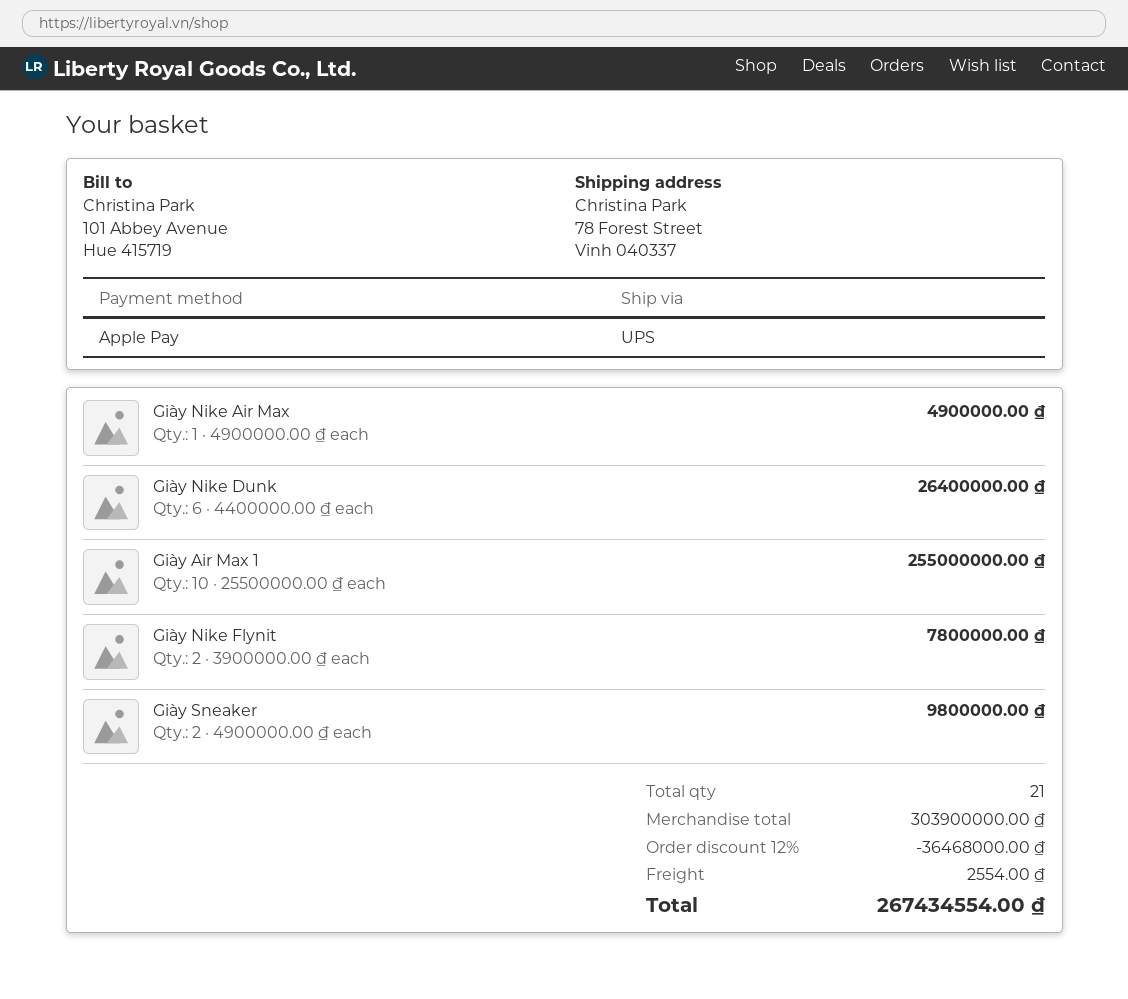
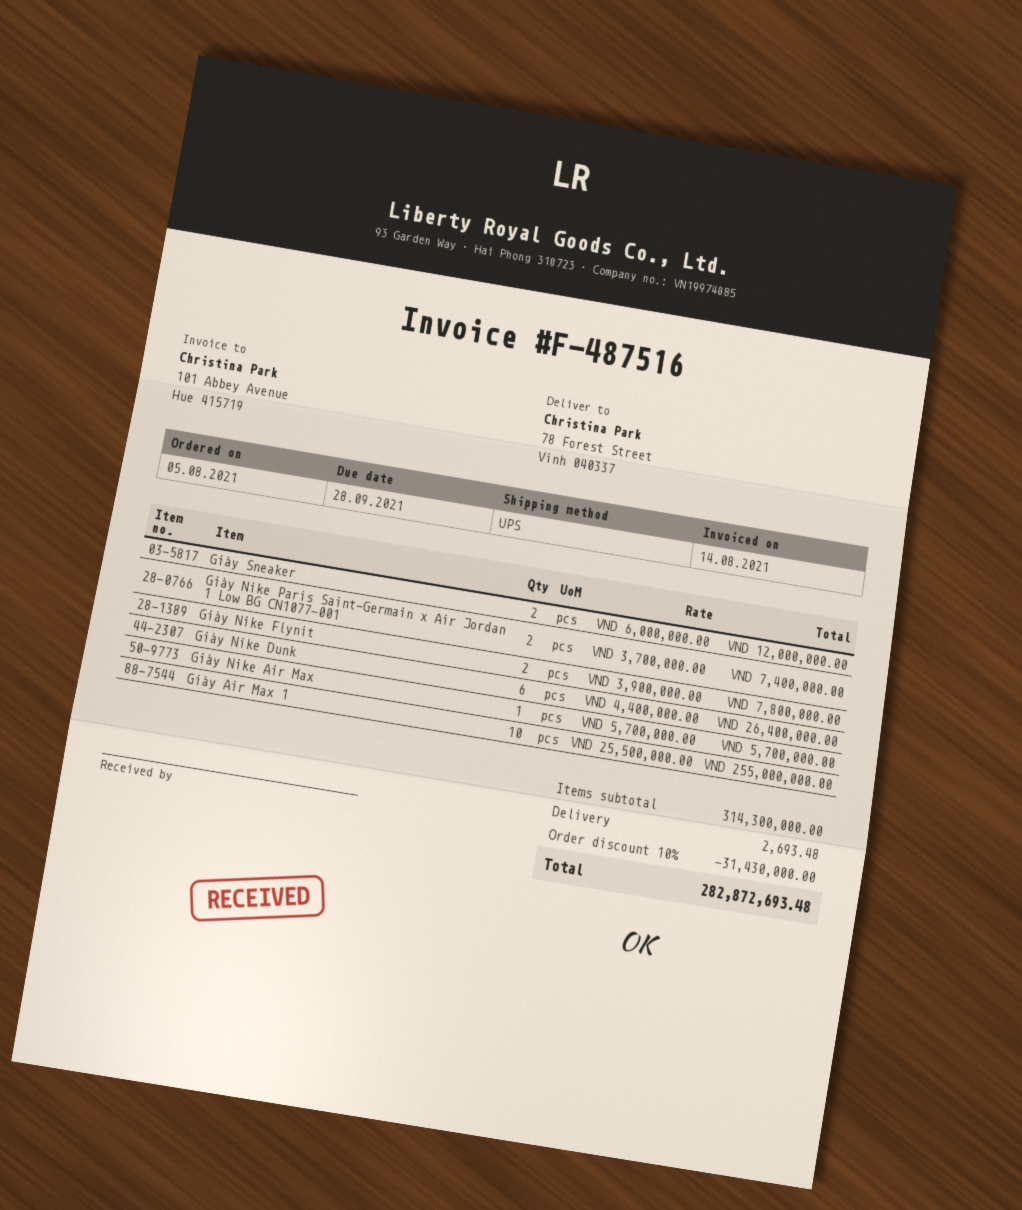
Giày Nike Air Max: 1 x 4900000.00 = 4900000.00 -> 1 x 5700000.00 = 5700000.00
Giày Sneaker: 2 x 4900000.00 = 9800000.00 -> 2 x 6000000.00 = 12000000.00
Giày Nike Paris Saint-Germain x Air Jordan 1 Low BG CN1077-001: none -> 2 x 3700000.00 = 7400000.00
subtotal: 303900000.00 -> 314300000.00
discount: 12% = 36468000.00 -> 10% = 31430000.00
shipping: 2554.00 -> 2693.48
total: 267434554.00 -> 282872693.48

